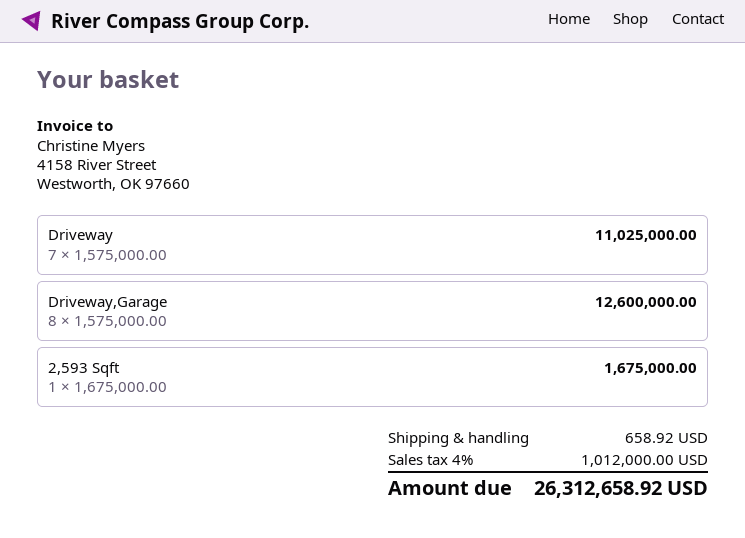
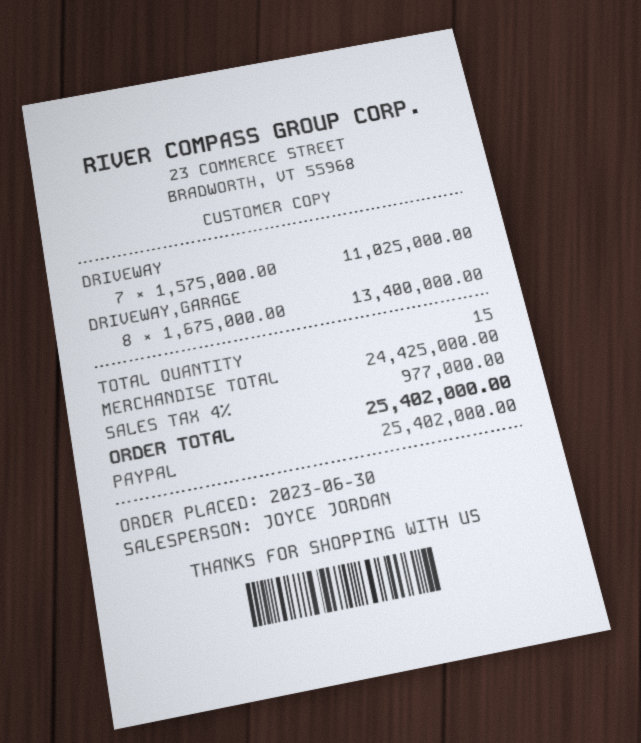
Driveway,Garage: 8 x 1575000.00 = 12600000.00 -> 8 x 1675000.00 = 13400000.00
2,593 Sqft: 1 x 1675000.00 = 1675000.00 -> none
shipping: 658.92 -> none
tax: 4% = 1012000.00 -> 4% = 977000.00
total: 26312658.92 -> 25402000.00

